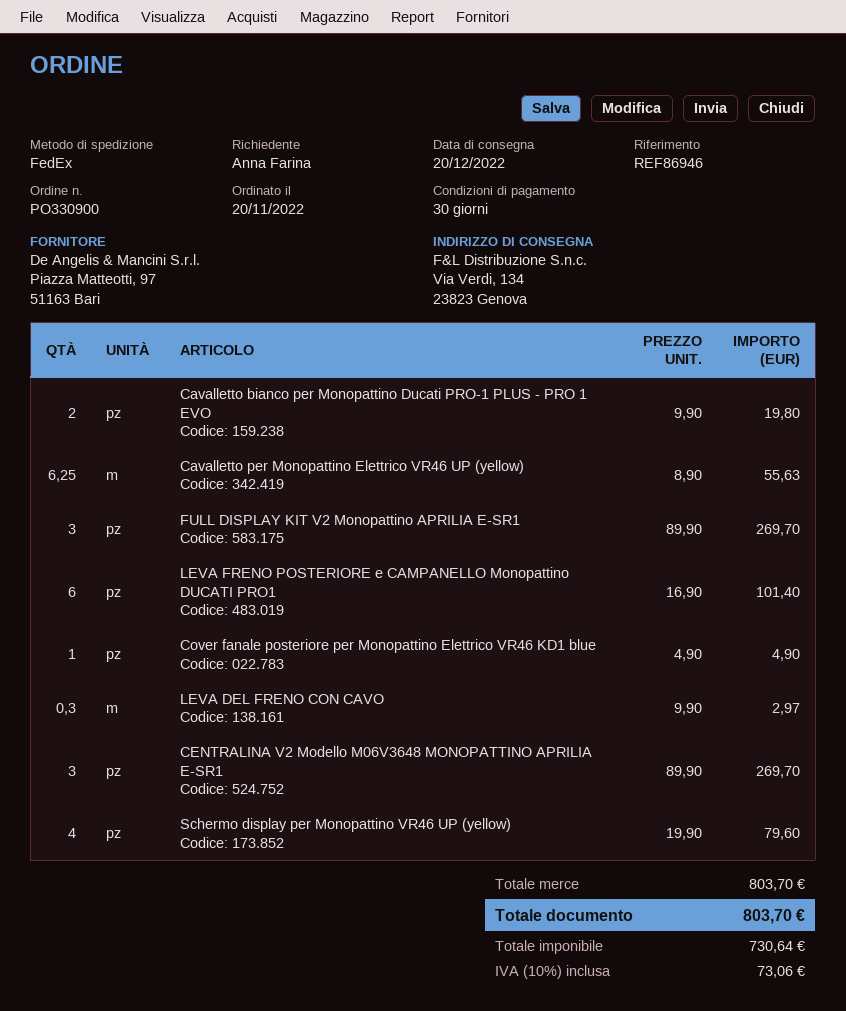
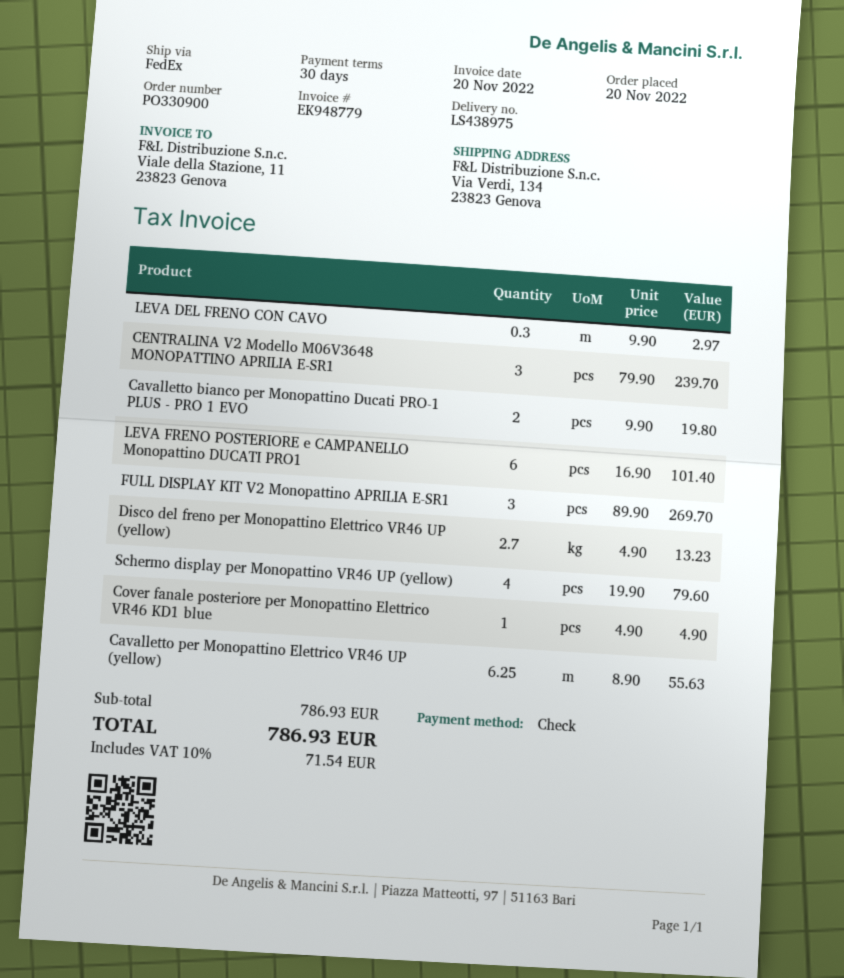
CENTRALINA V2 Modello M06V3648 MONOPATTINO APRILIA E-SR1: 3 x 89.90 = 269.70 -> 3 x 79.90 = 239.70
Disco del freno per Monopattino Elettrico VR46 UP (yellow): none -> 2.7 x 4.90 = 13.23
subtotal: 803.70 -> 786.93
tax: 10% = 73.06 -> 10% = 71.54
total: 803.70 -> 786.93

